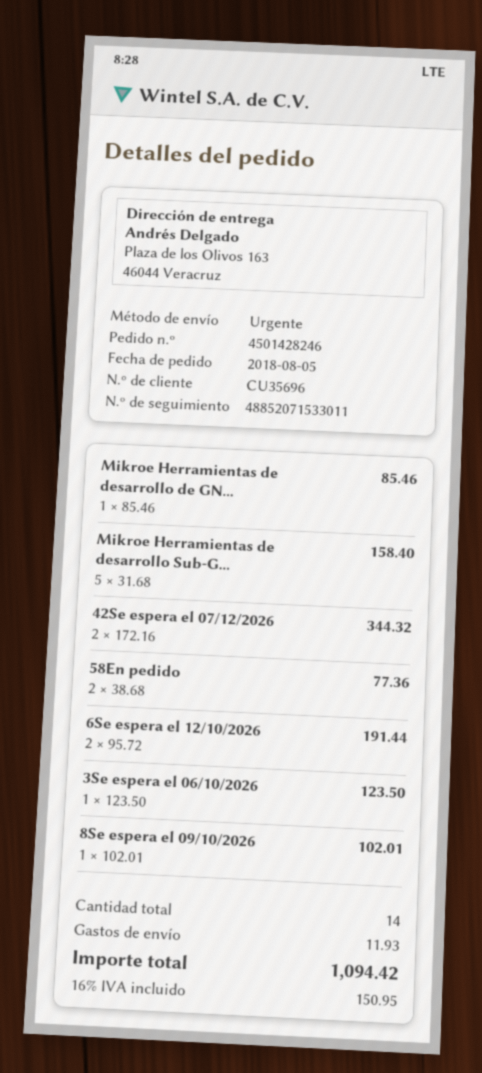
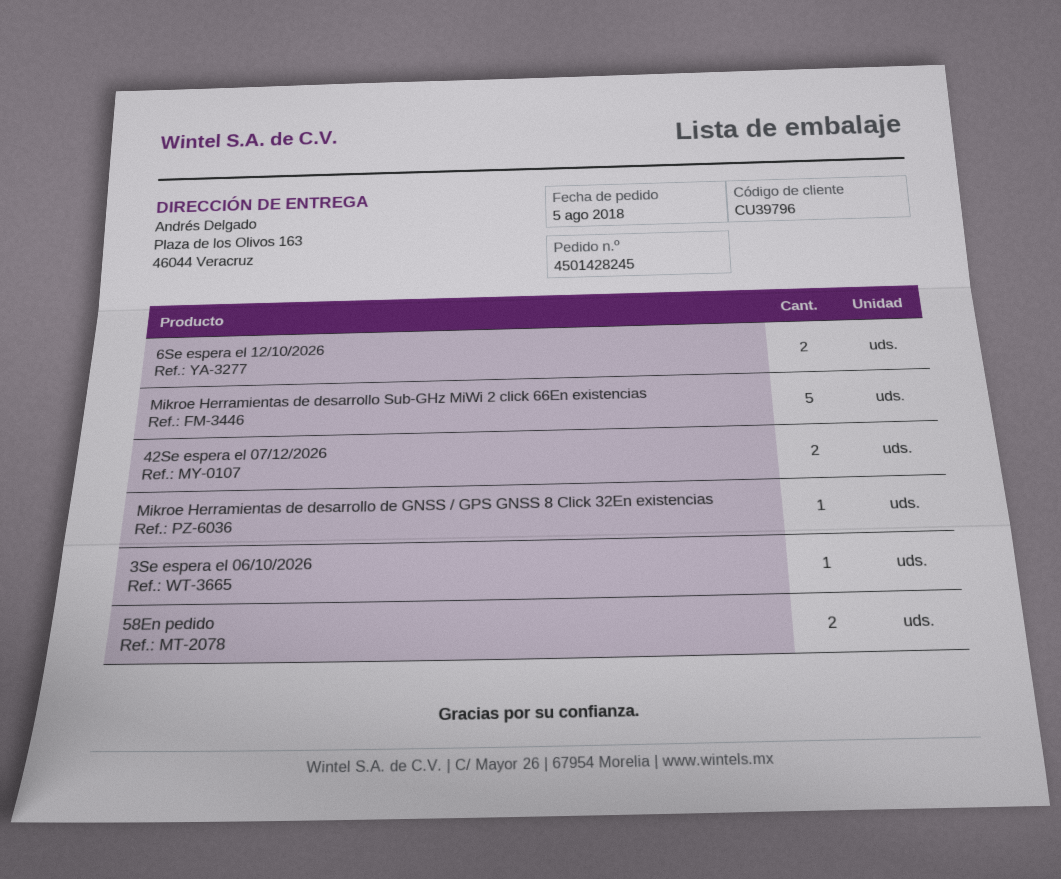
order number: 4501428246 -> 4501428245
customer number: CU35696 -> CU39796
8Se espera el 09/10/2026: 1 -> none

